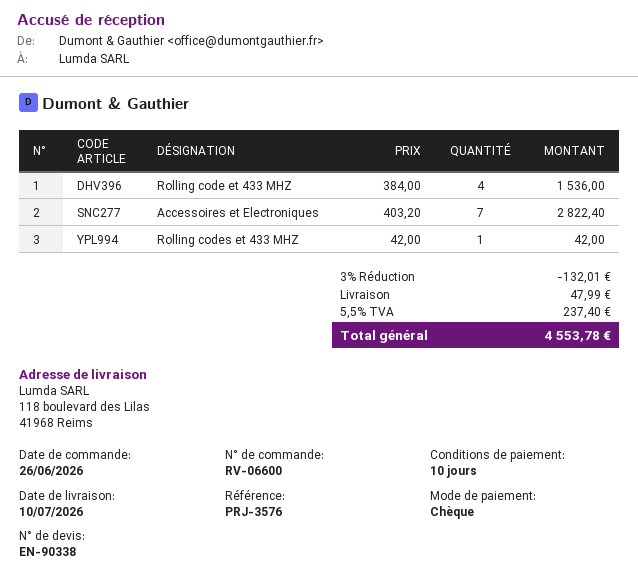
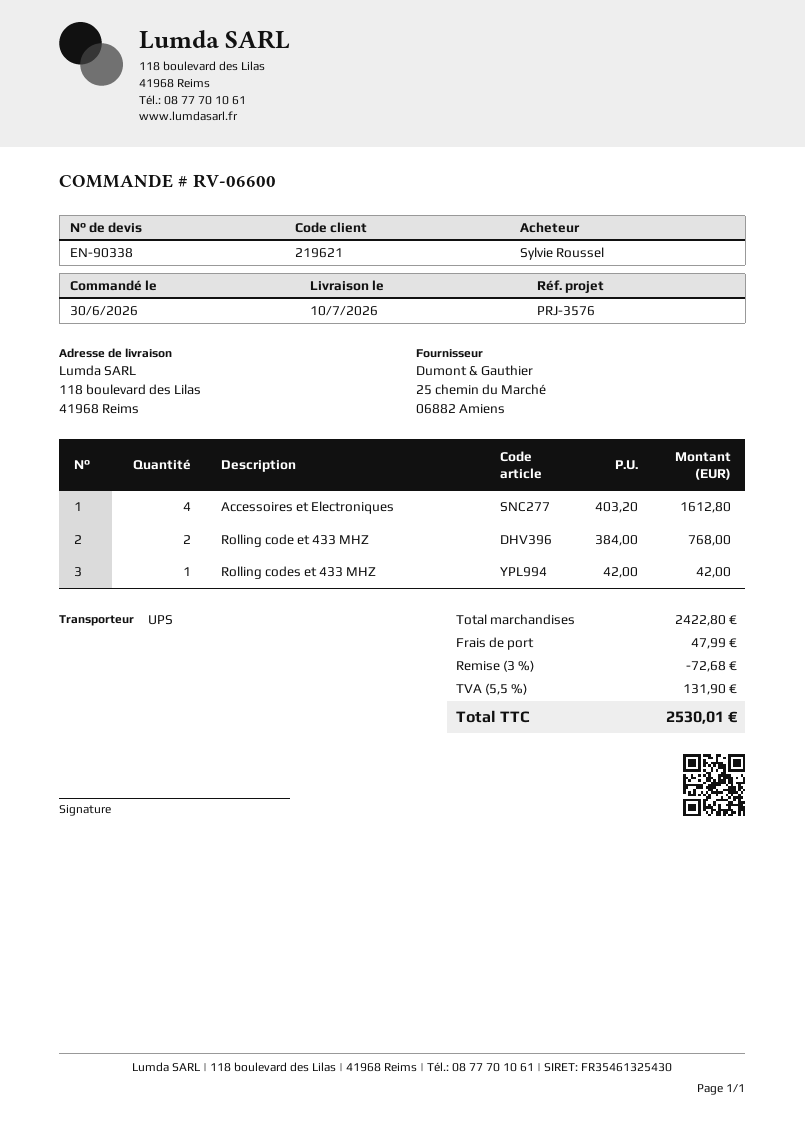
order date: 2026-06-26 -> 2026-06-30
Rolling code et 433 MHZ: 4 x 384.00 = 1536.00 -> 2 x 384.00 = 768.00
Accessoires et Electroniques: 7 x 403.20 = 2822.40 -> 4 x 403.20 = 1612.80
discount: 3% = 132.01 -> 3% = 72.68
tax: 5.5% = 237.40 -> 5.5% = 131.90
total: 4553.78 -> 2530.01

